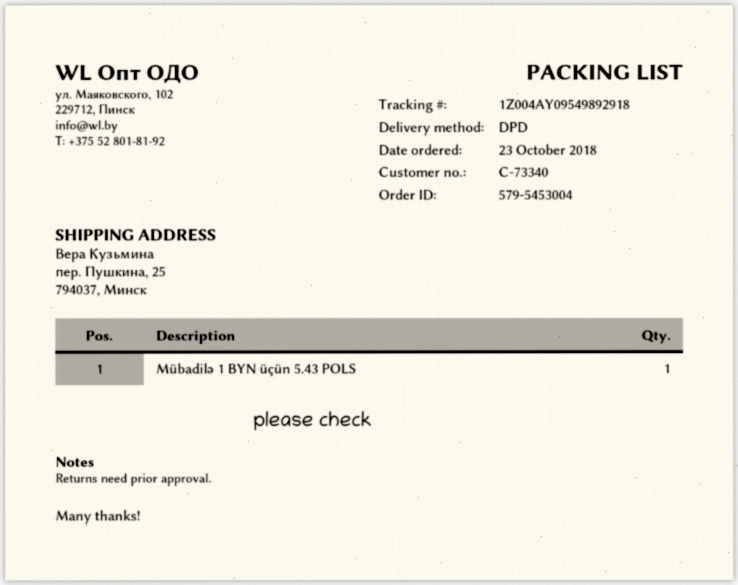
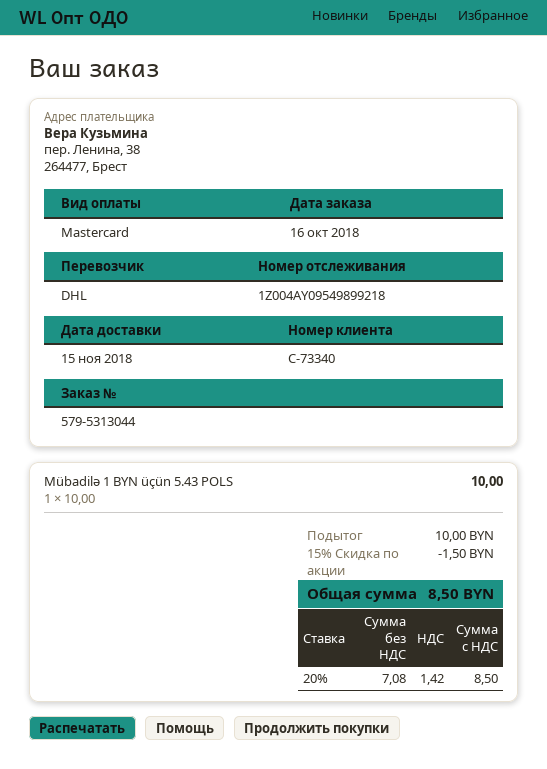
order number: 579-5453004 -> 579-5313044
order date: 2018-10-23 -> 2018-10-16
shipping method: DPD -> DHL
tracking number: 1Z004AY09549892918 -> 1Z004AY09549899218

